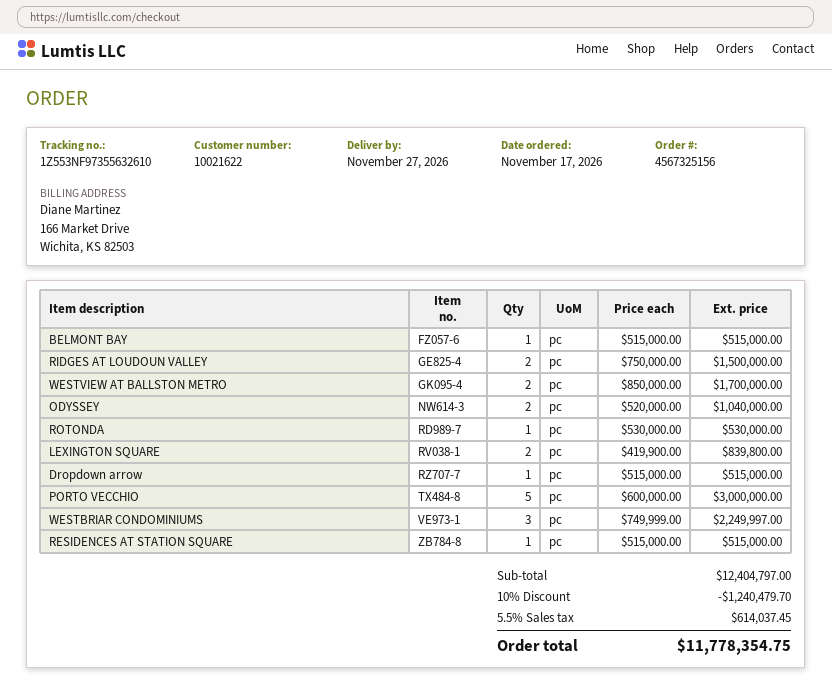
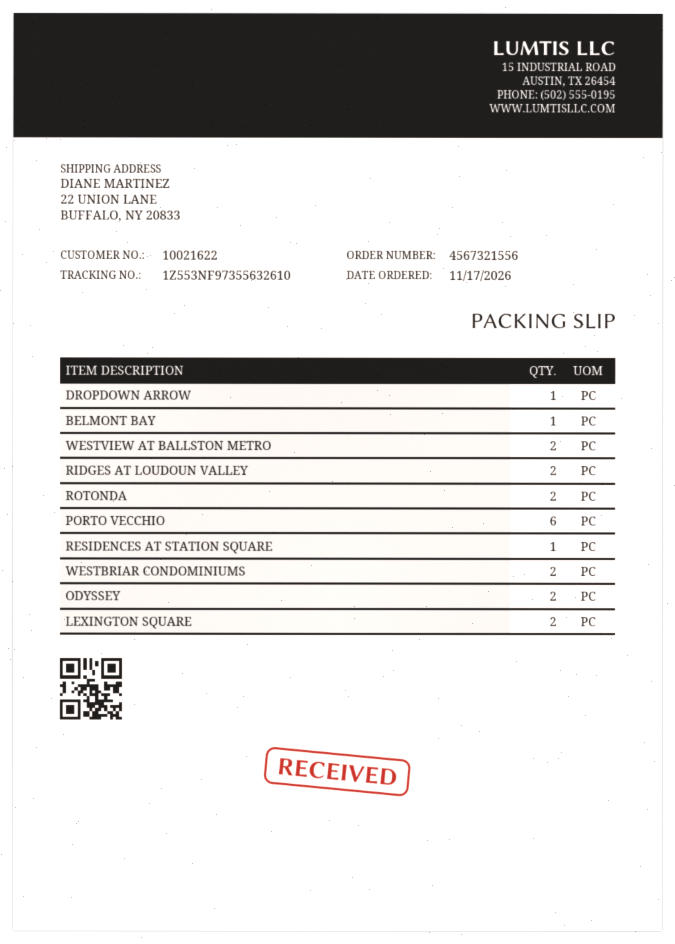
order number: 4567325156 -> 4567321556
ROTONDA: 1 -> 2
PORTO VECCHIO: 5 -> 6
WESTBRIAR CONDOMINIUMS: 3 -> 2

